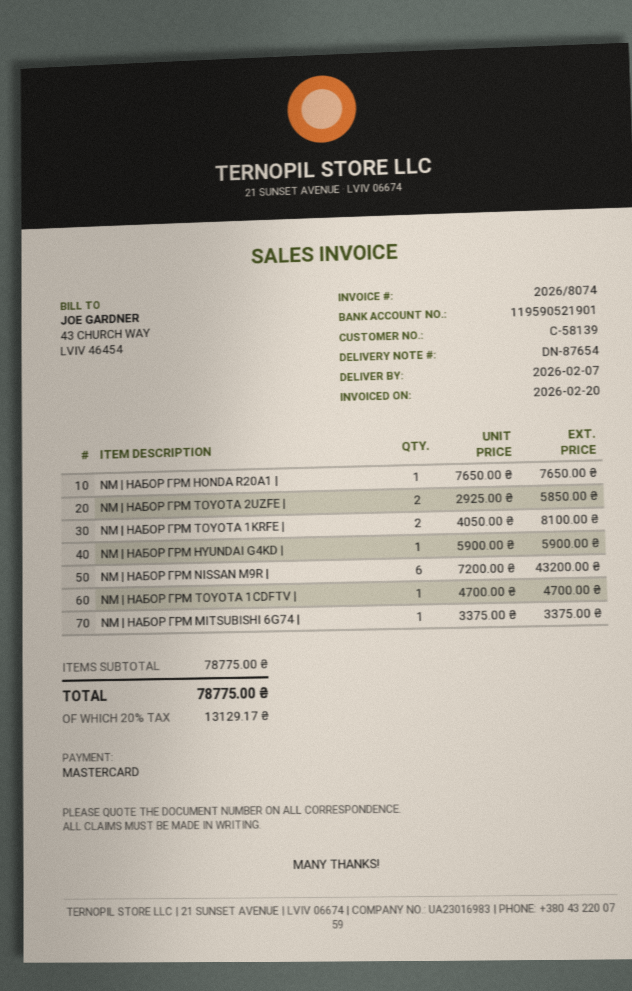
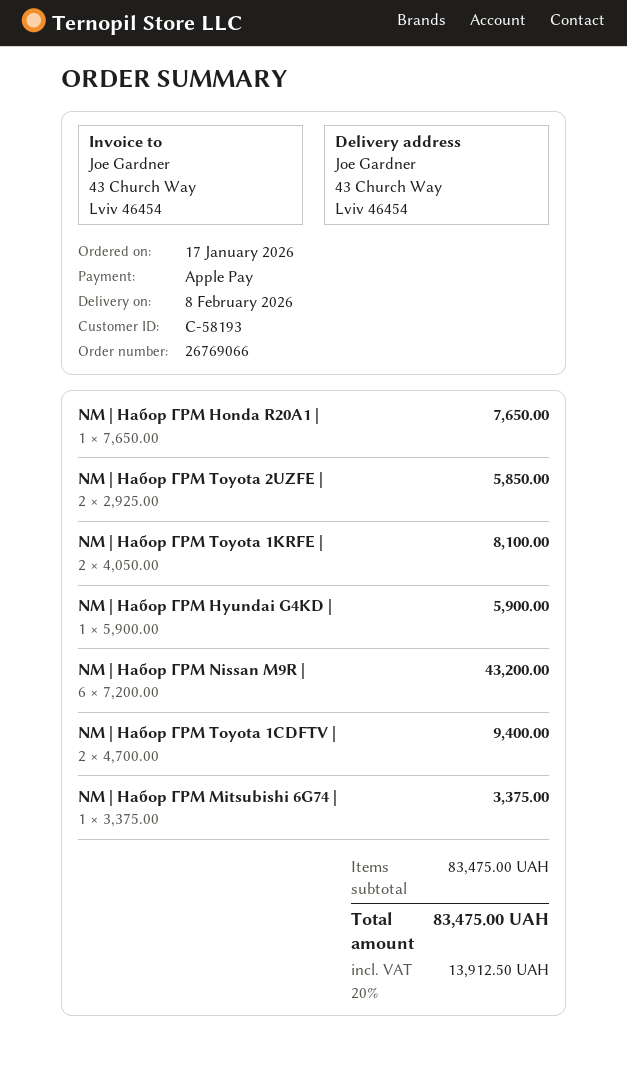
delivery date: 2026-02-07 -> 2026-02-08
customer number: C-58139 -> C-58193
payment method: Mastercard -> Apple Pay
NM | НАБОР ГРМ TOYOTA 1CDFTV |: 1 x 4700.00 = 4700.00 -> 2 x 4700.00 = 9400.00
subtotal: 78775.00 -> 83475.00
tax: 20% = 13129.17 -> 20% = 13912.50
total: 78775.00 -> 83475.00

